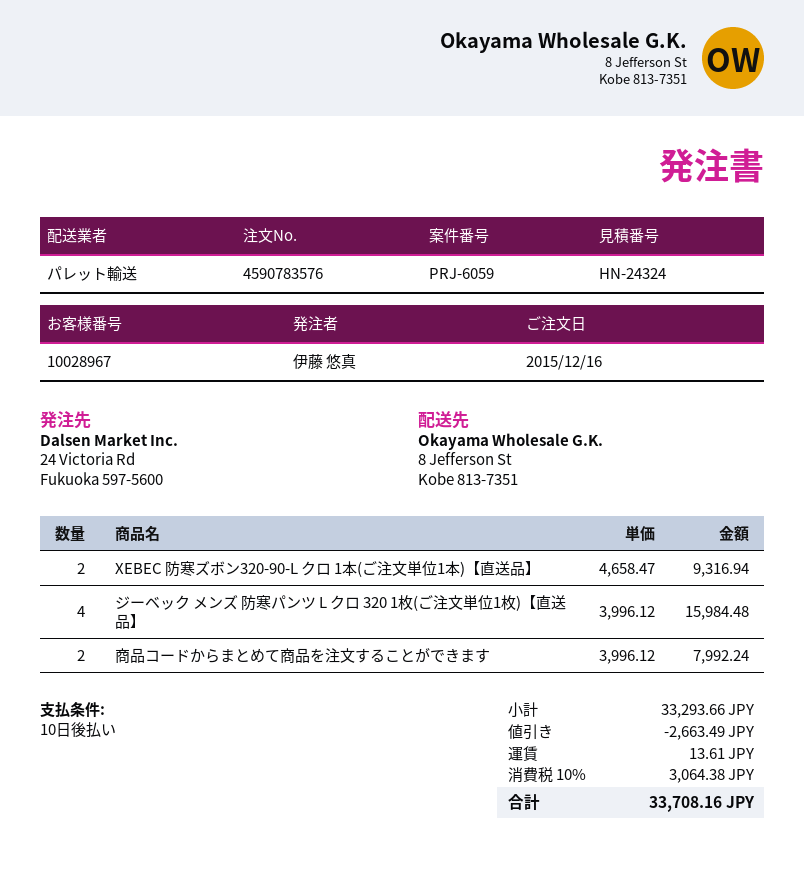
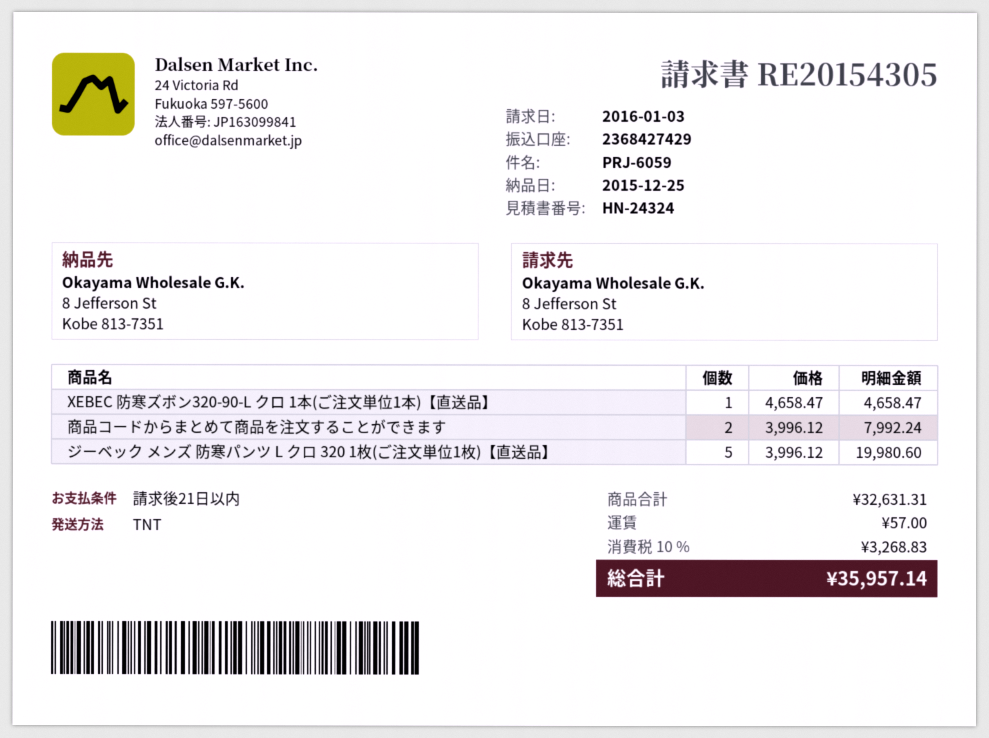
payment terms: 10 days -> 21 days
shipping method: pallet freight -> TNT
XEBEC 防寒ズボン320-90-L クロ 1本(ご注文単位1本)【直送品】: 2 x 4658.47 = 9316.94 -> 1 x 4658.47 = 4658.47
ジーベック メンズ 防寒パンツ L クロ 320 1枚(ご注文単位1枚)【直送品】: 4 x 3996.12 = 15984.48 -> 5 x 3996.12 = 19980.60
subtotal: 33293.66 -> 32631.31
discount: 2663.49 -> none
shipping: 13.61 -> 57.00
tax: 10% = 3064.38 -> 10% = 3268.83
total: 33708.16 -> 35957.14

